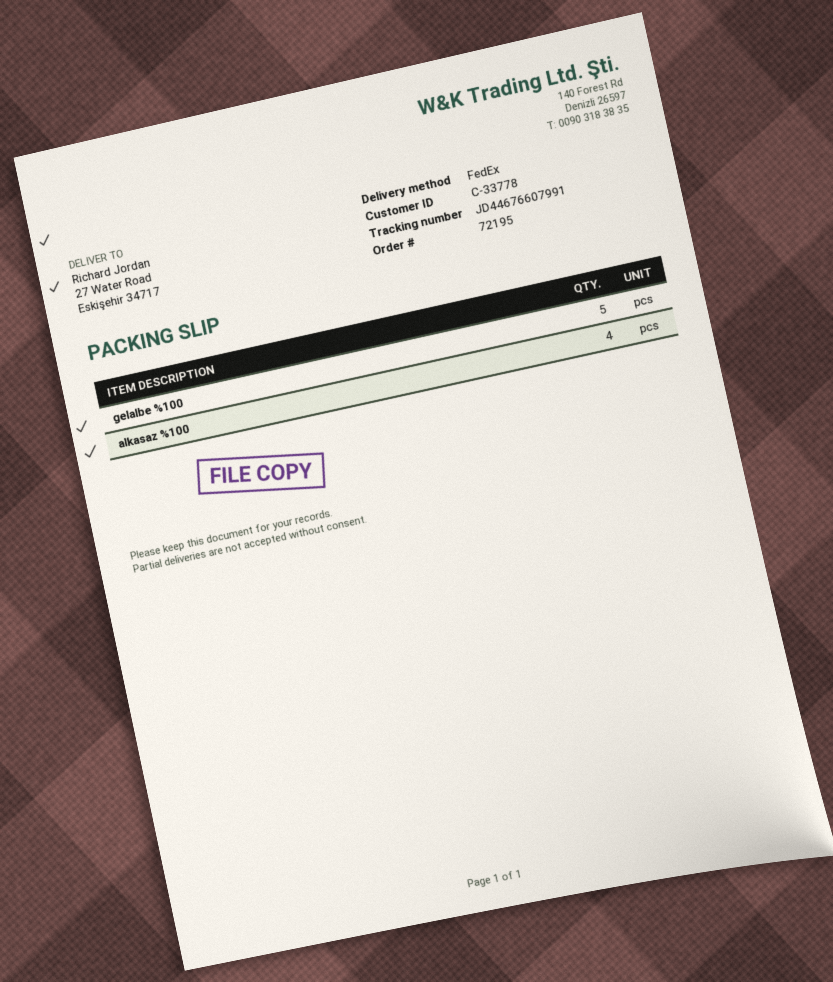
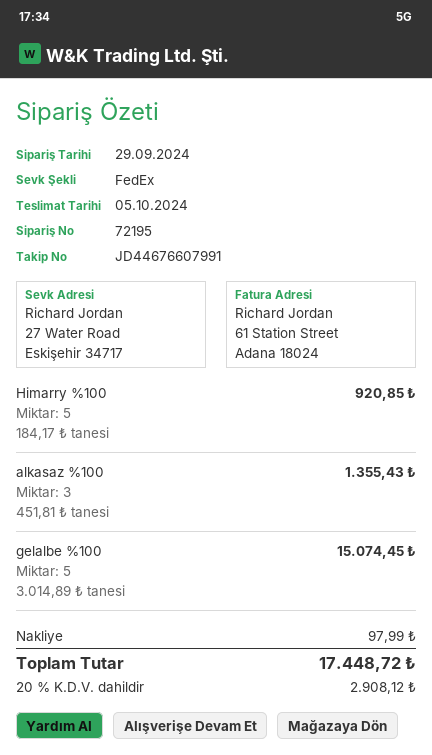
alkasaz %100: 4 -> 3
Himarry %100: none -> 5

